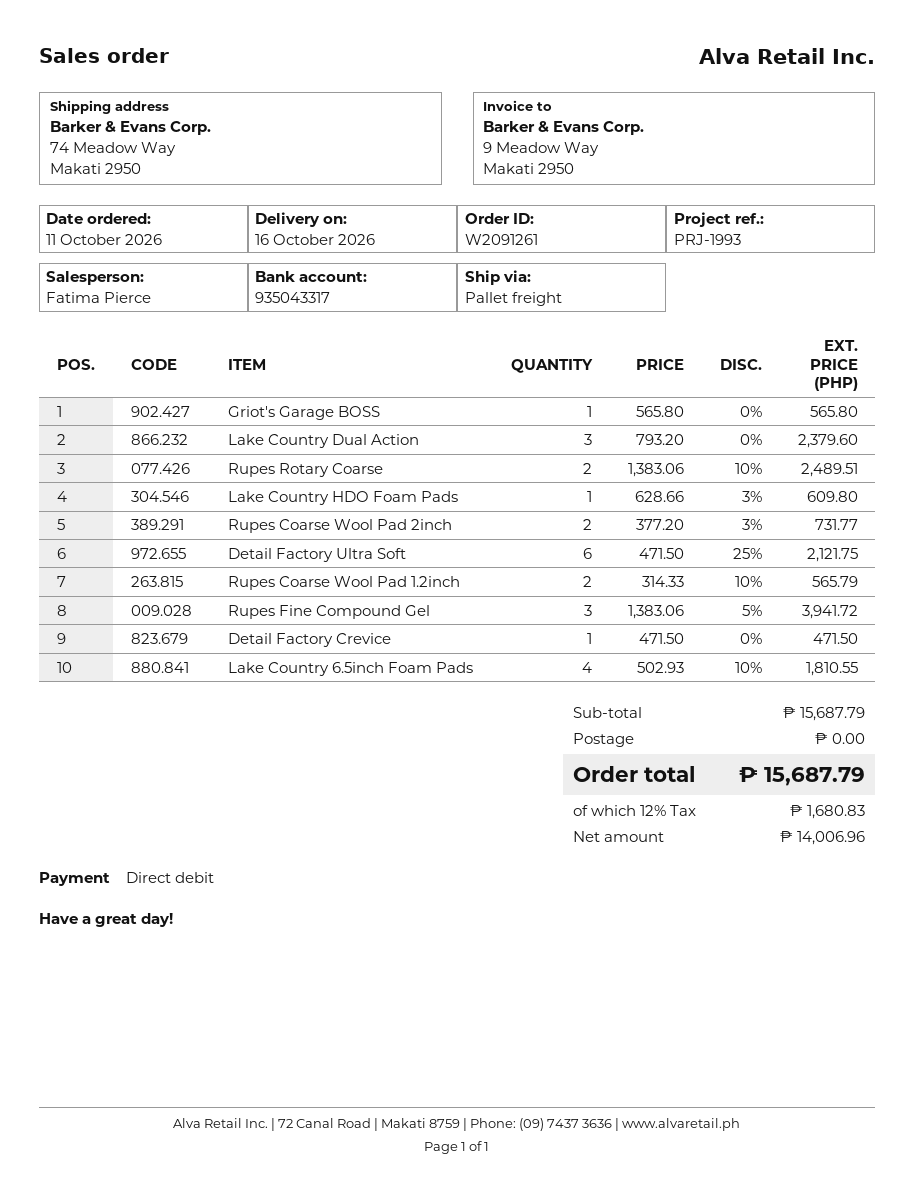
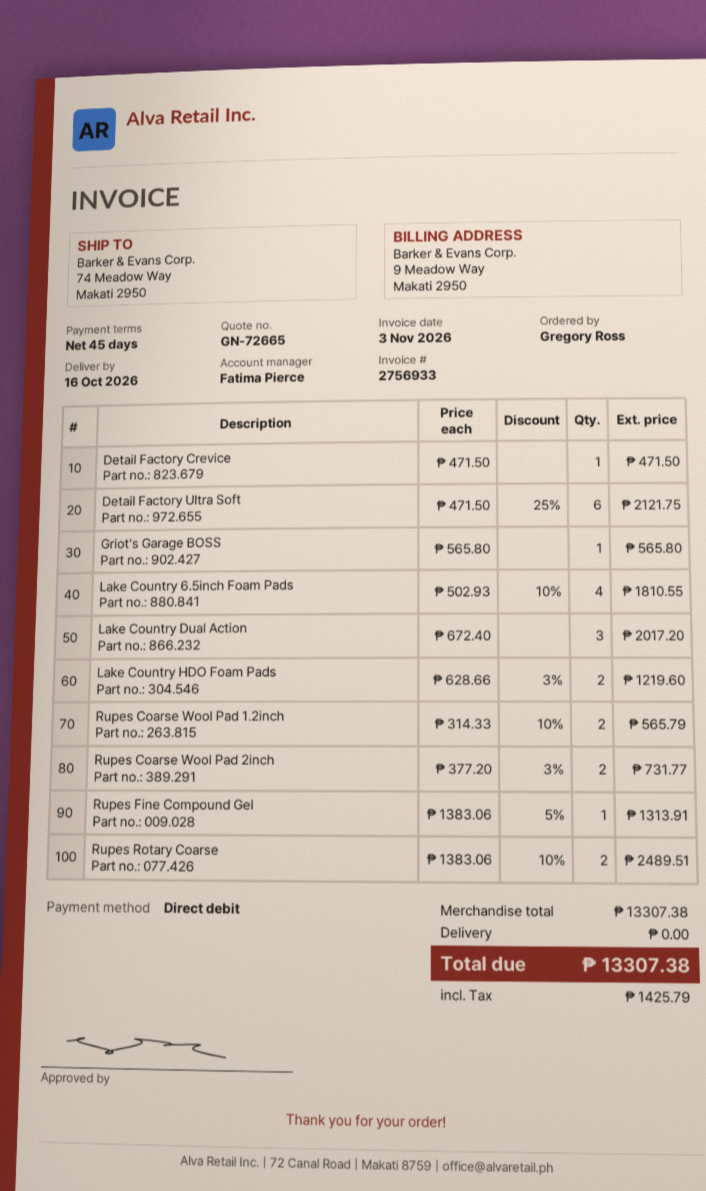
Lake Country Dual Action: 3 x 793.20 = 2379.60 -> 3 x 672.40 = 2017.20
Lake Country HDO Foam Pads: 1 x 628.66 - 3% = 609.80 -> 2 x 628.66 - 3% = 1219.60
Rupes Fine Compound Gel: 3 x 1383.06 - 5% = 3941.72 -> 1 x 1383.06 - 5% = 1313.91
subtotal: 15687.79 -> 13307.38
tax: 1680.83 -> 1425.79
total: 15687.79 -> 13307.38

